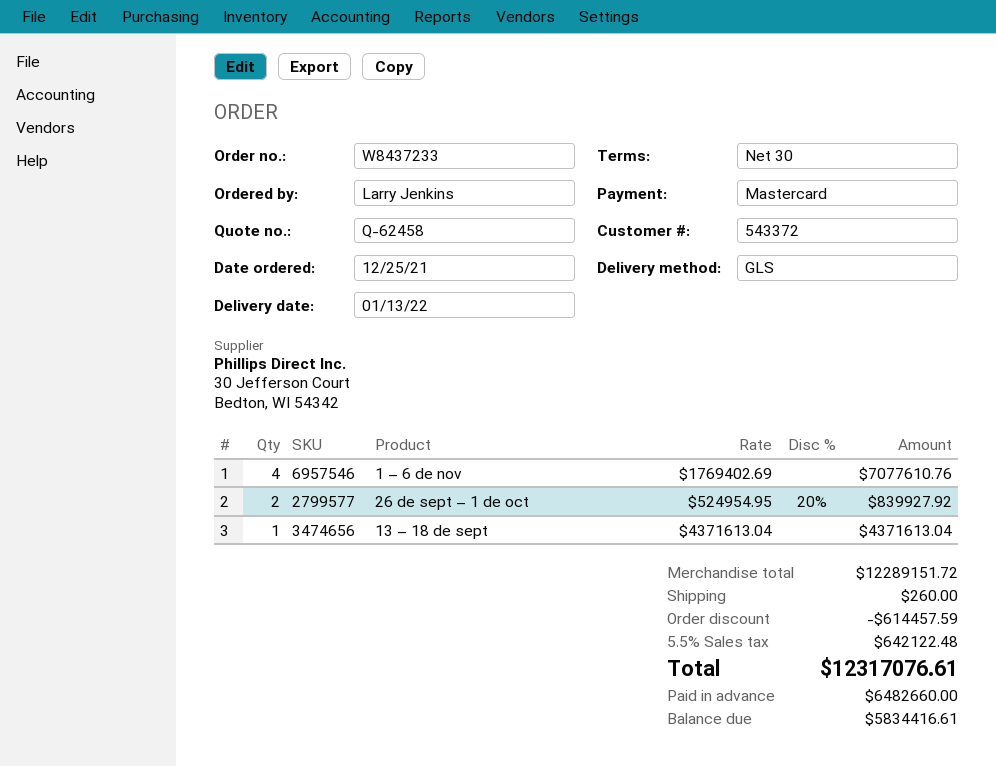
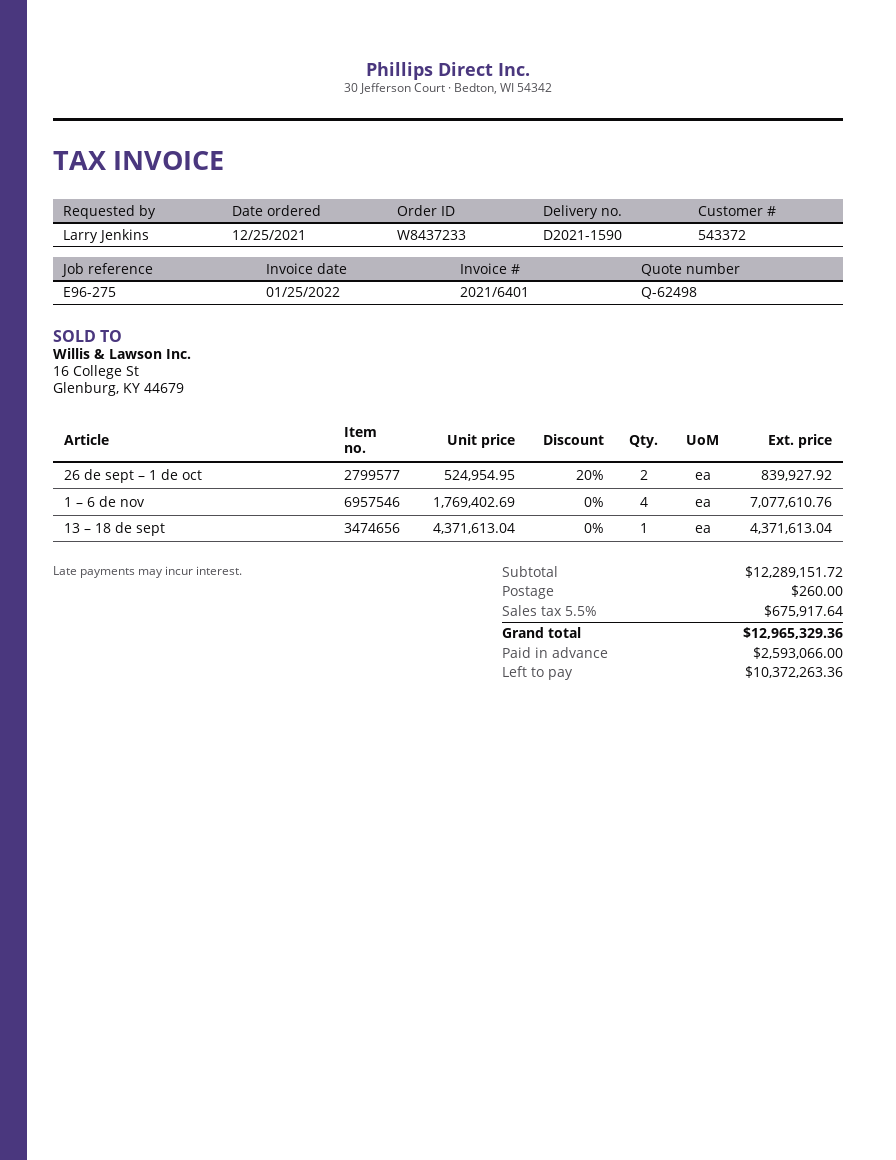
quote number: Q-62458 -> Q-62498
discount: 614457.59 -> none
tax: 5.5% = 642122.48 -> 5.5% = 675917.64
total: 12317076.61 -> 12965329.36
deposit: 6482660.00 -> 2593066.00
balance: 5834416.61 -> 10372263.36

